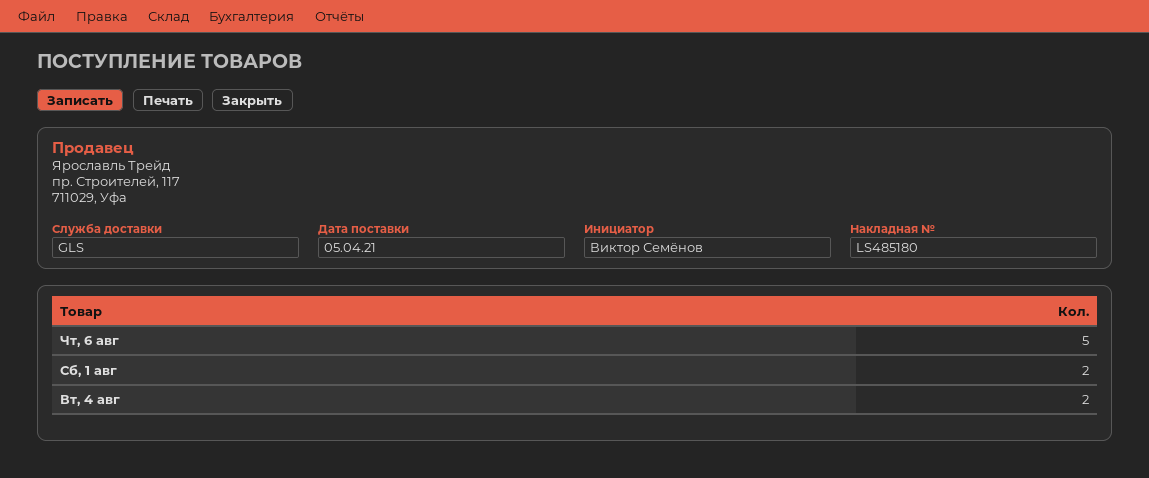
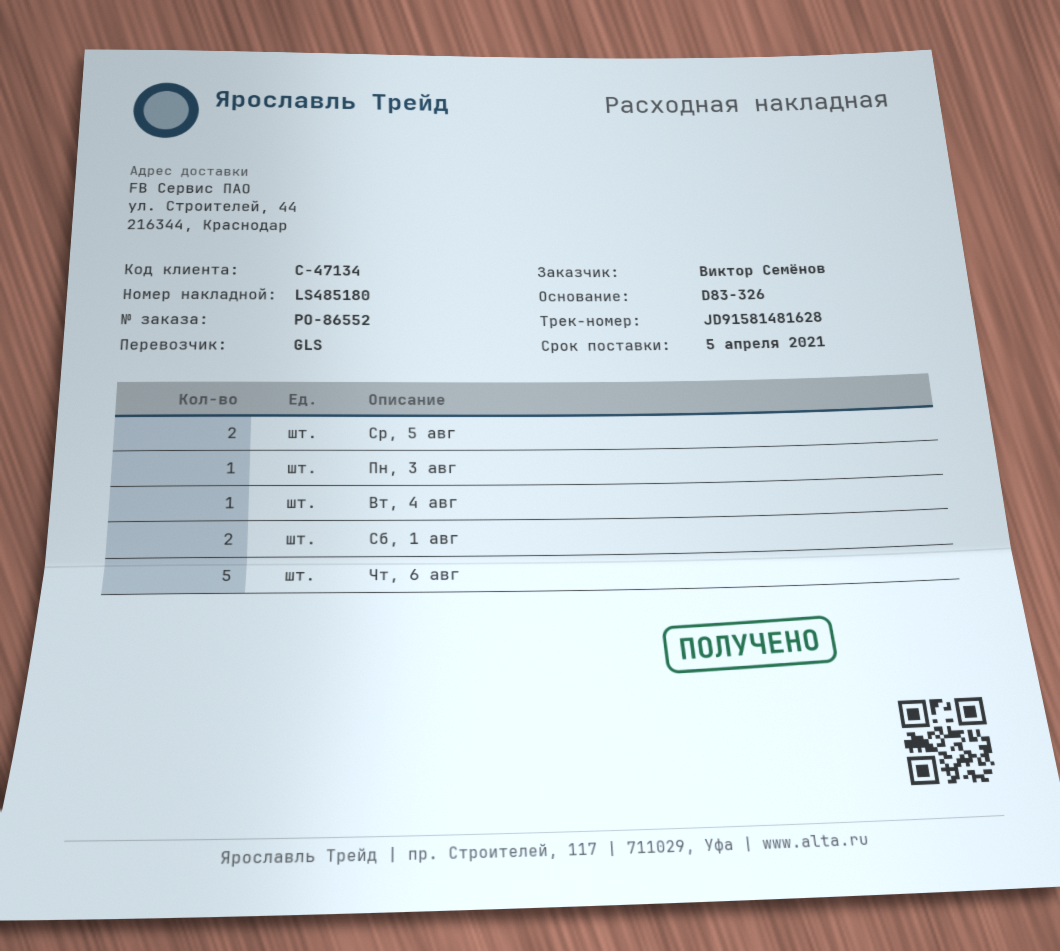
Вт, 4 авг: 2 -> 1
Ср, 5 авг: none -> 2
Пн, 3 авг: none -> 1

